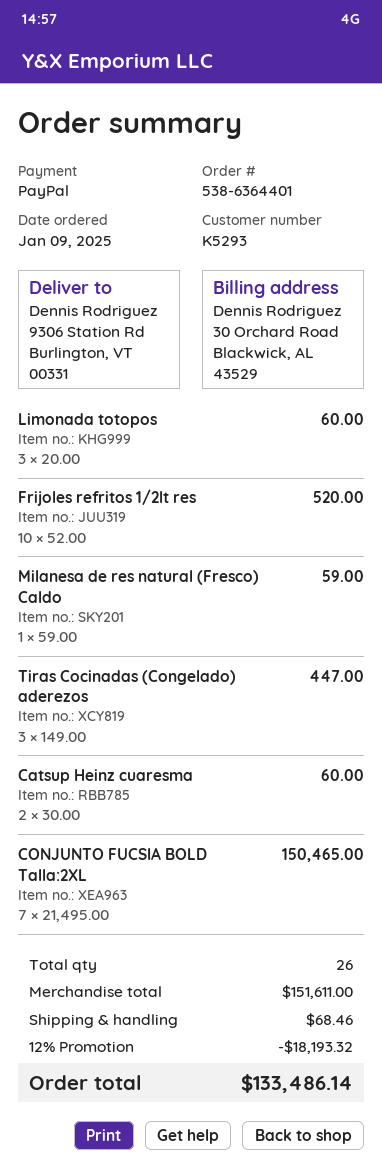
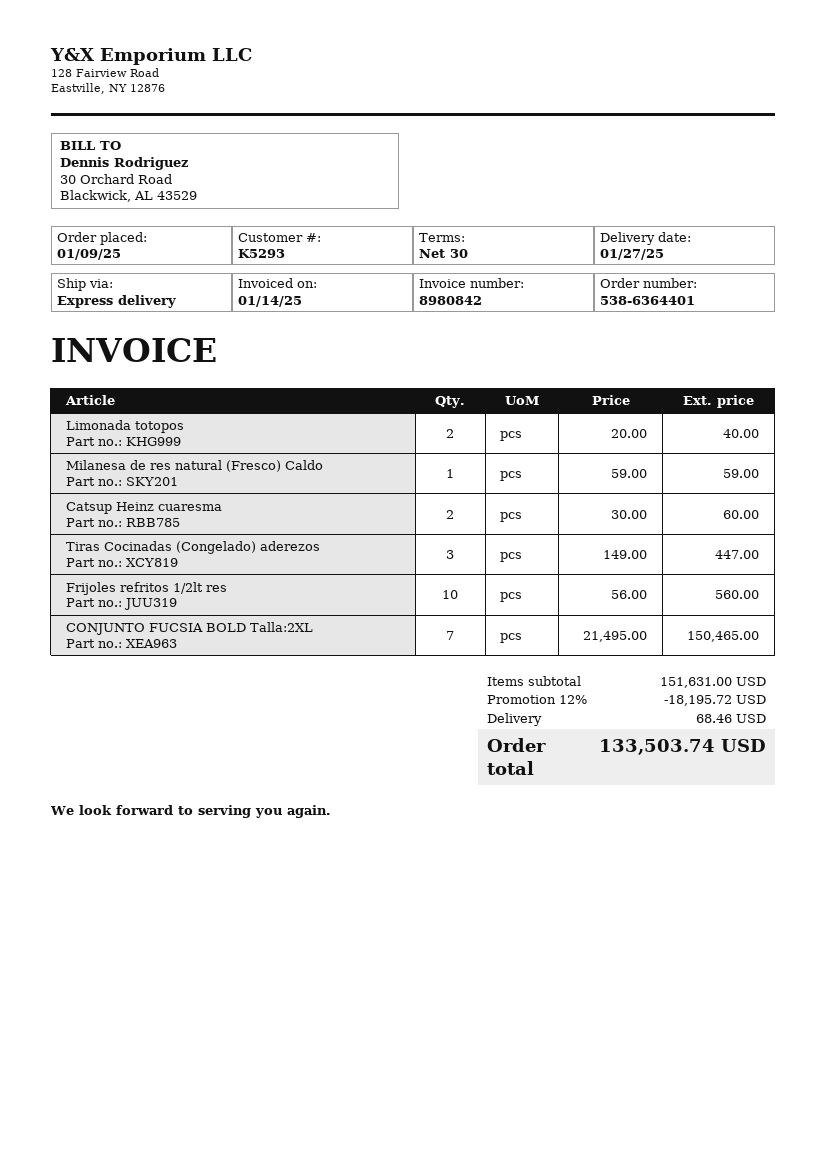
Limonada totopos: 3 x 20.00 = 60.00 -> 2 x 20.00 = 40.00
Frijoles refritos 1/2lt res: 10 x 52.00 = 520.00 -> 10 x 56.00 = 560.00
subtotal: 151611.00 -> 151631.00
discount: 12% = 18193.32 -> 12% = 18195.72
total: 133486.14 -> 133503.74

